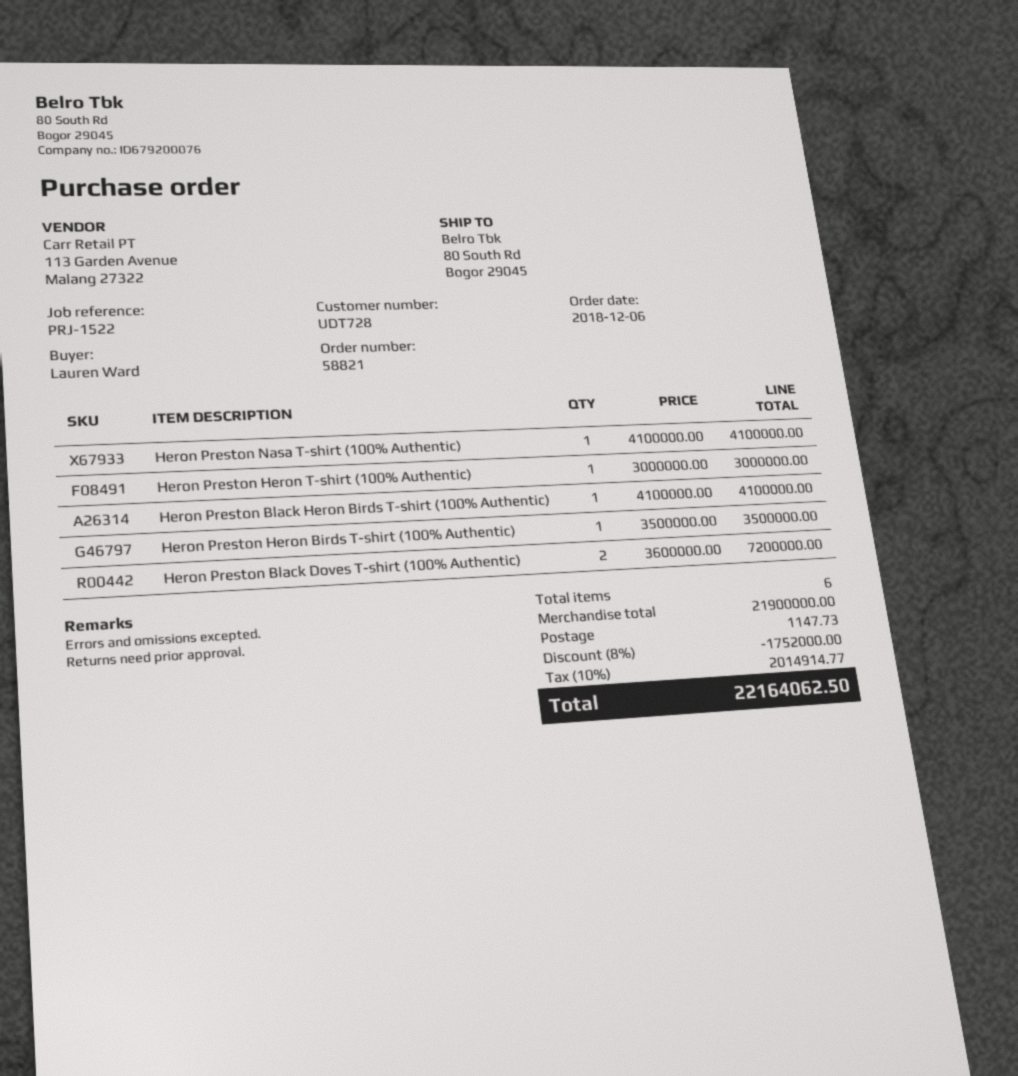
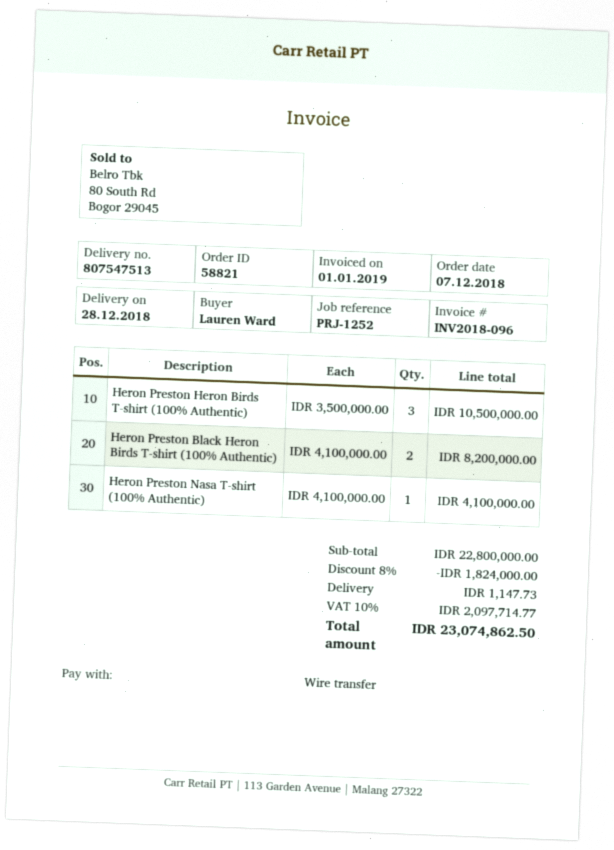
order date: 2018-12-06 -> 2018-12-07
reference: PRJ-1522 -> PRJ-1252
Heron Preston Heron T-shirt (100% Authentic): 1 x 3000000.00 = 3000000.00 -> none
Heron Preston Black Heron Birds T-shirt (100% Authentic): 1 x 4100000.00 = 4100000.00 -> 2 x 4100000.00 = 8200000.00
Heron Preston Heron Birds T-shirt (100% Authentic): 1 x 3500000.00 = 3500000.00 -> 3 x 3500000.00 = 10500000.00
Heron Preston Black Doves T-shirt (100% Authentic): 2 x 3600000.00 = 7200000.00 -> none
subtotal: 21900000.00 -> 22800000.00
discount: 8% = 1752000.00 -> 8% = 1824000.00
tax: 10% = 2014914.77 -> 10% = 2097714.77
total: 22164062.50 -> 23074862.50

